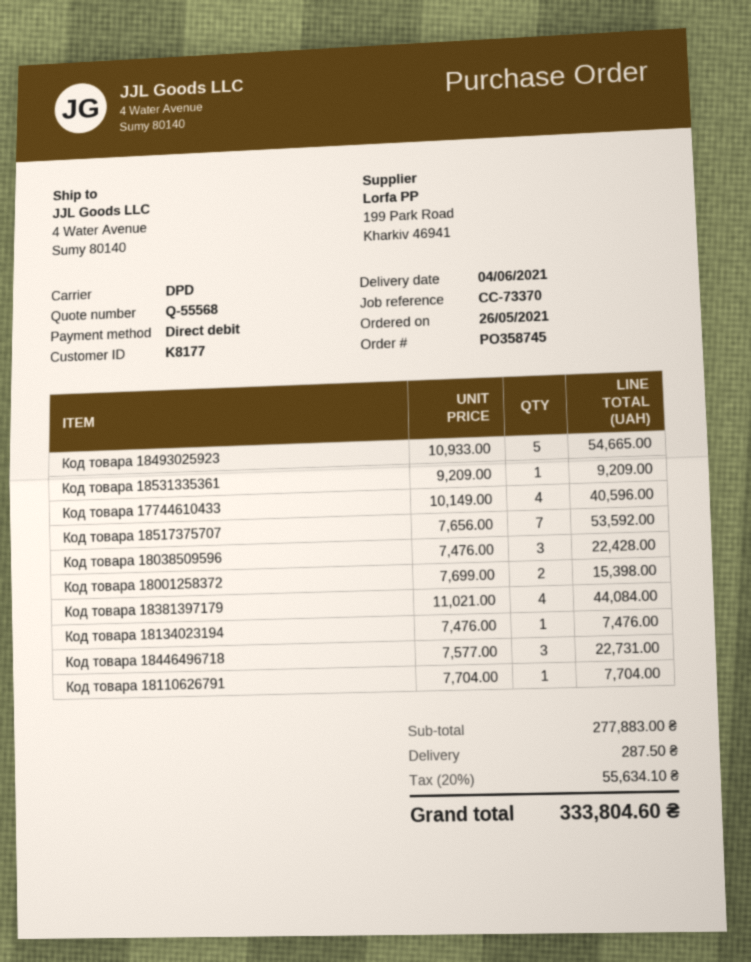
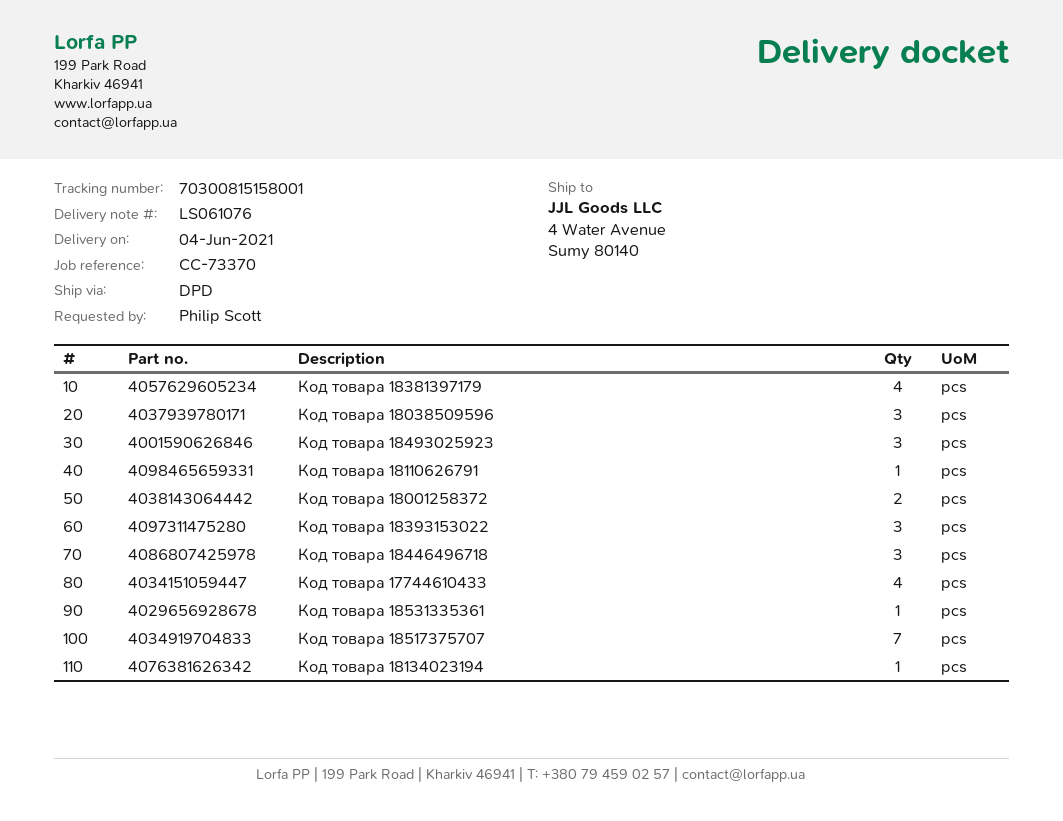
Код товара 18493025923: 5 -> 3
Код товара 18393153022: none -> 3

